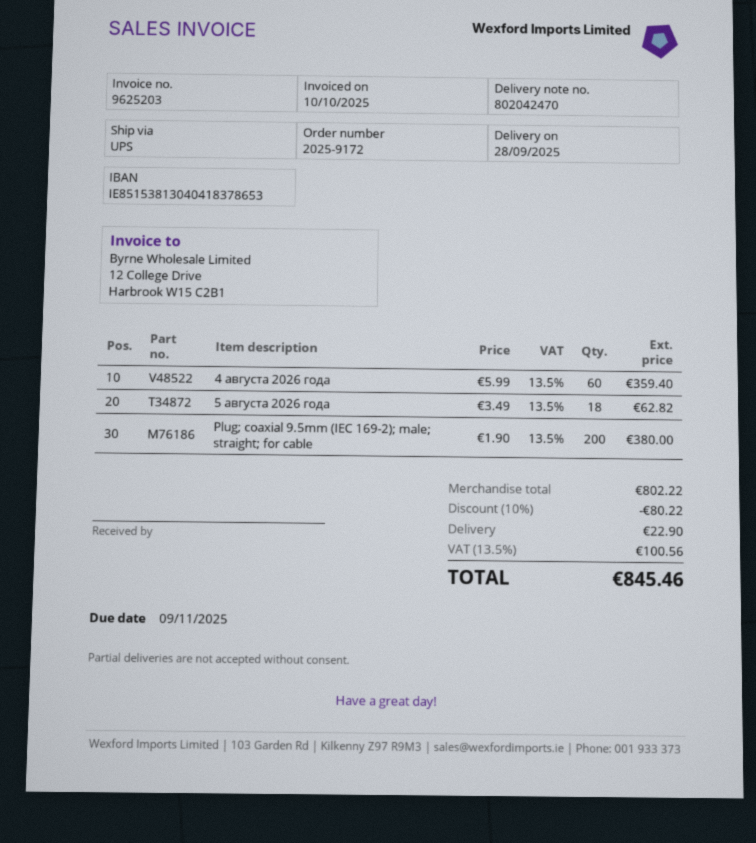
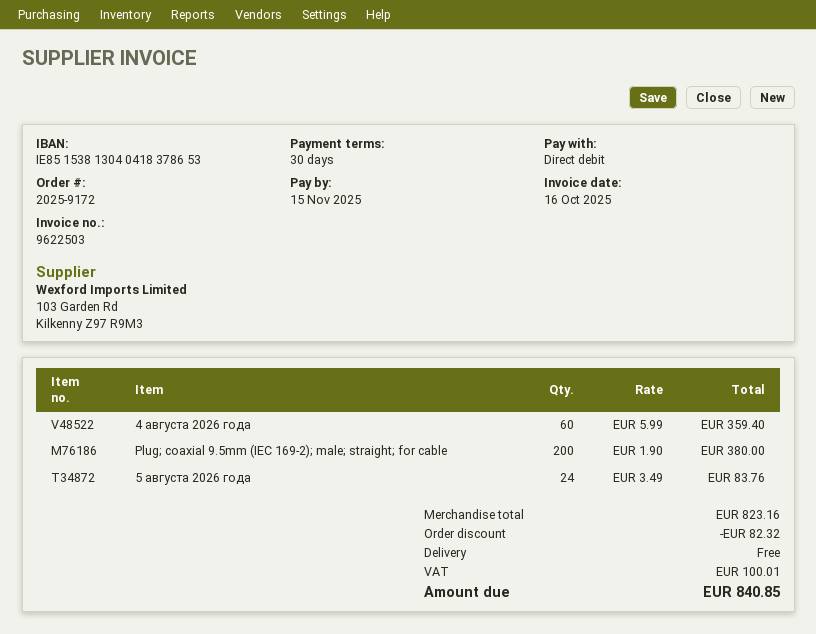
invoice number: 9625203 -> 9622503
invoice date: 2025-10-10 -> 2025-10-16
due date: 2025-11-09 -> 2025-11-15
5 августа 2026 года: 18 x 3.49 = 62.82 -> 24 x 3.49 = 83.76
subtotal: 802.22 -> 823.16
discount: 80.22 -> 82.32
shipping: 22.90 -> 0.00
tax: 100.56 -> 100.01
total: 845.46 -> 840.85

